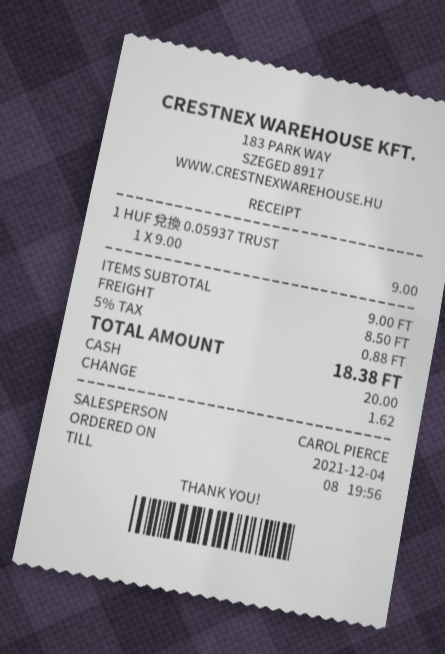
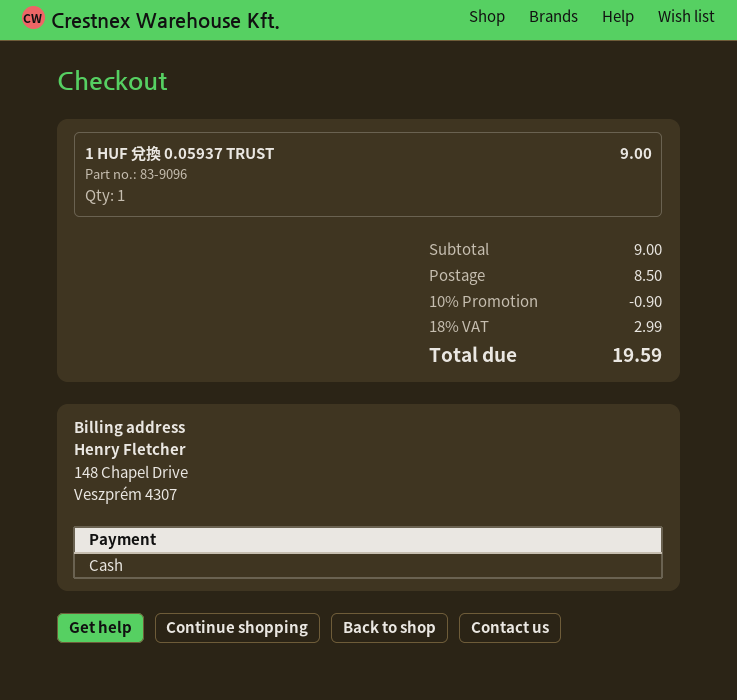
discount: none -> 10% = 0.90
tax: 5% = 0.88 -> 18% = 2.99
total: 18.38 -> 19.59

